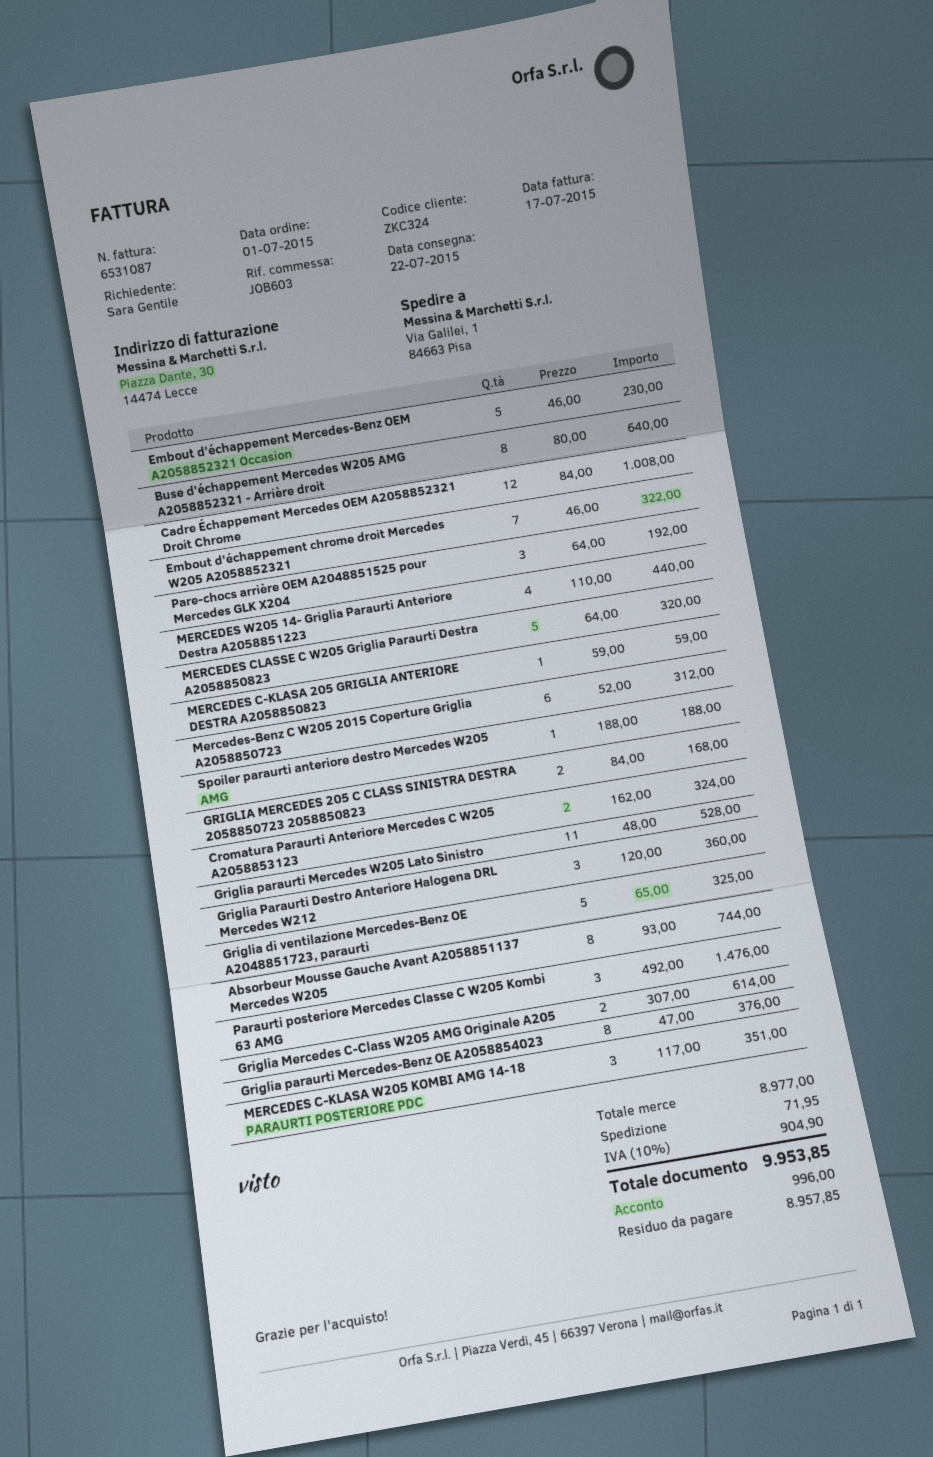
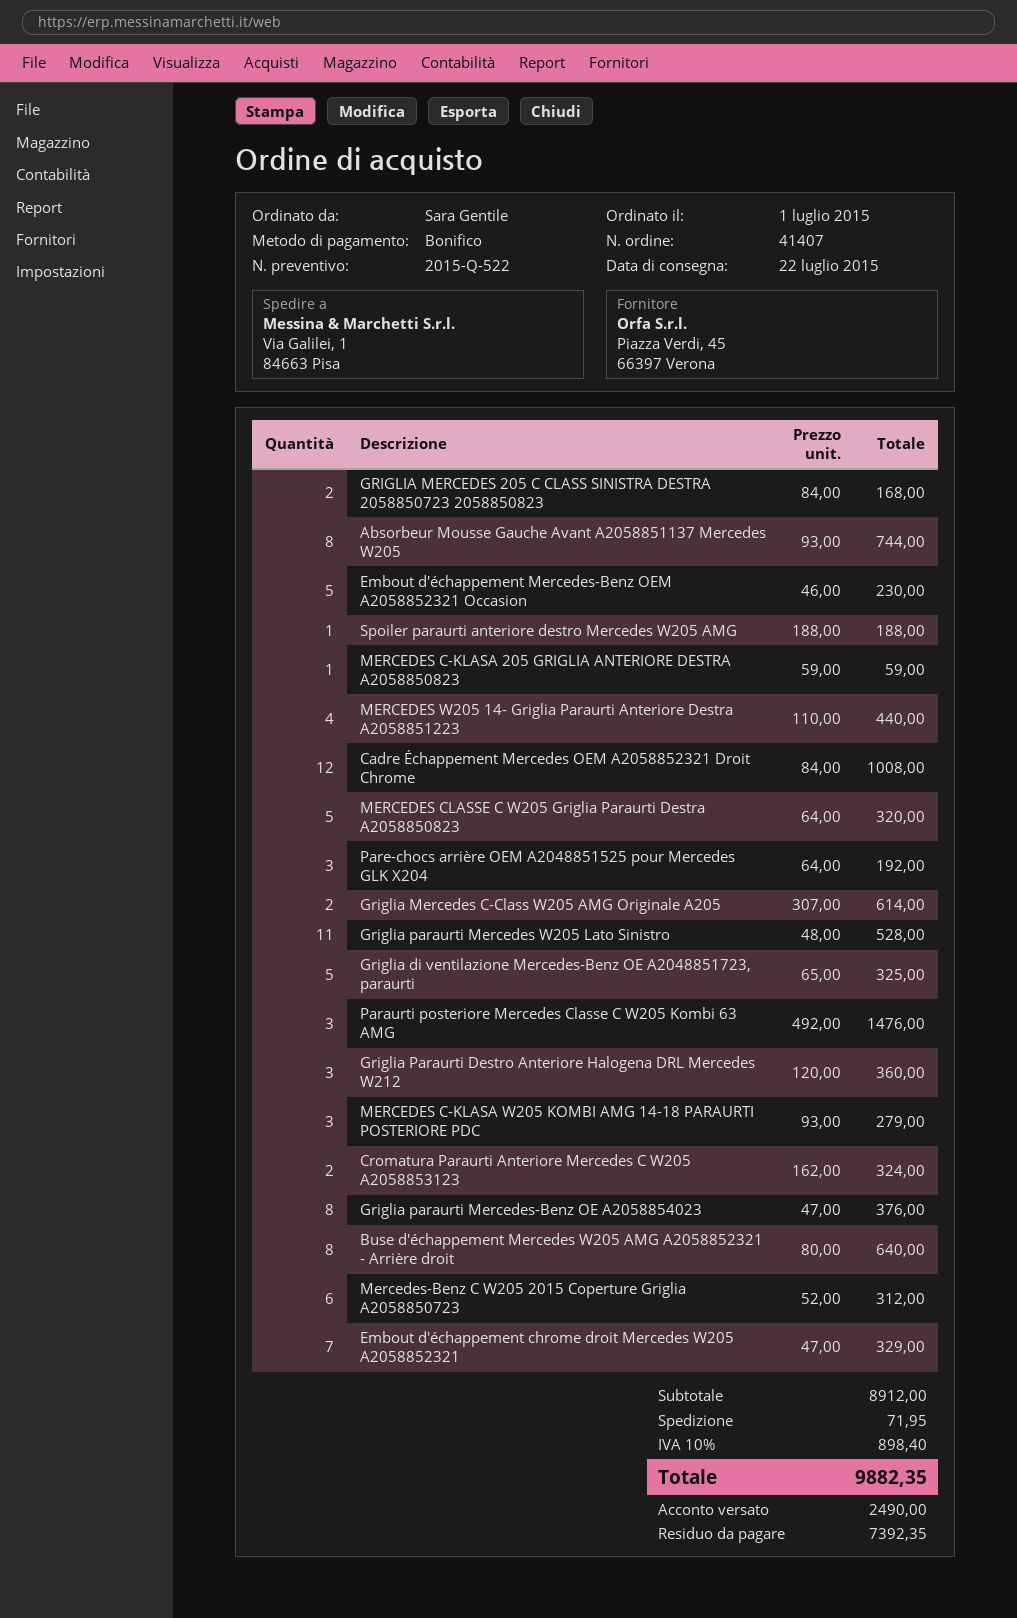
Embout d'échappement chrome droit Mercedes W205 A2058852321: 7 x 46.00 = 322.00 -> 7 x 47.00 = 329.00
MERCEDES C-KLASA W205 KOMBI AMG 14-18 PARAURTI POSTERIORE PDC: 3 x 117.00 = 351.00 -> 3 x 93.00 = 279.00
subtotal: 8977.00 -> 8912.00
tax: 10% = 904.90 -> 10% = 898.40
total: 9953.85 -> 9882.35
deposit: 996.00 -> 2490.00
balance: 8957.85 -> 7392.35

